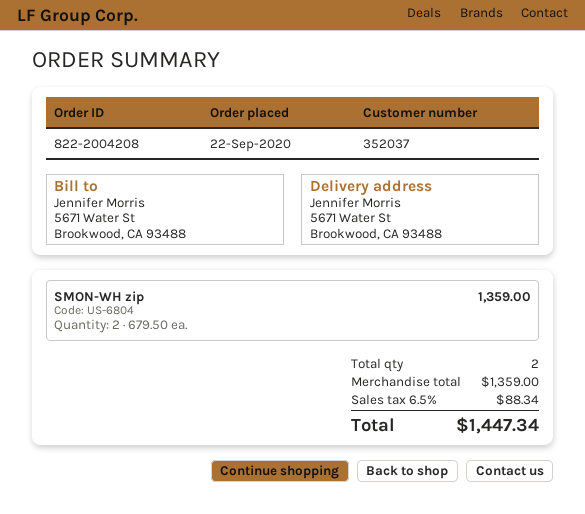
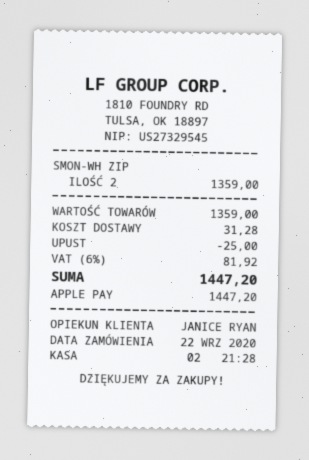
discount: none -> 25.00
shipping: none -> 31.28
tax: 6.5% = 88.34 -> 6% = 81.92
total: 1447.34 -> 1447.20

